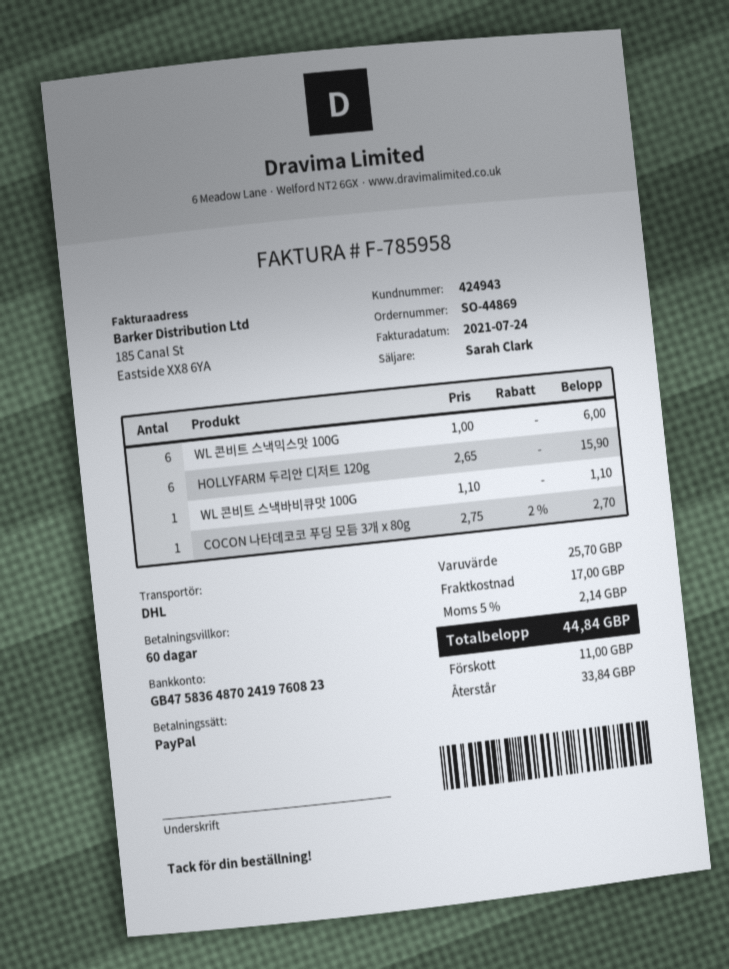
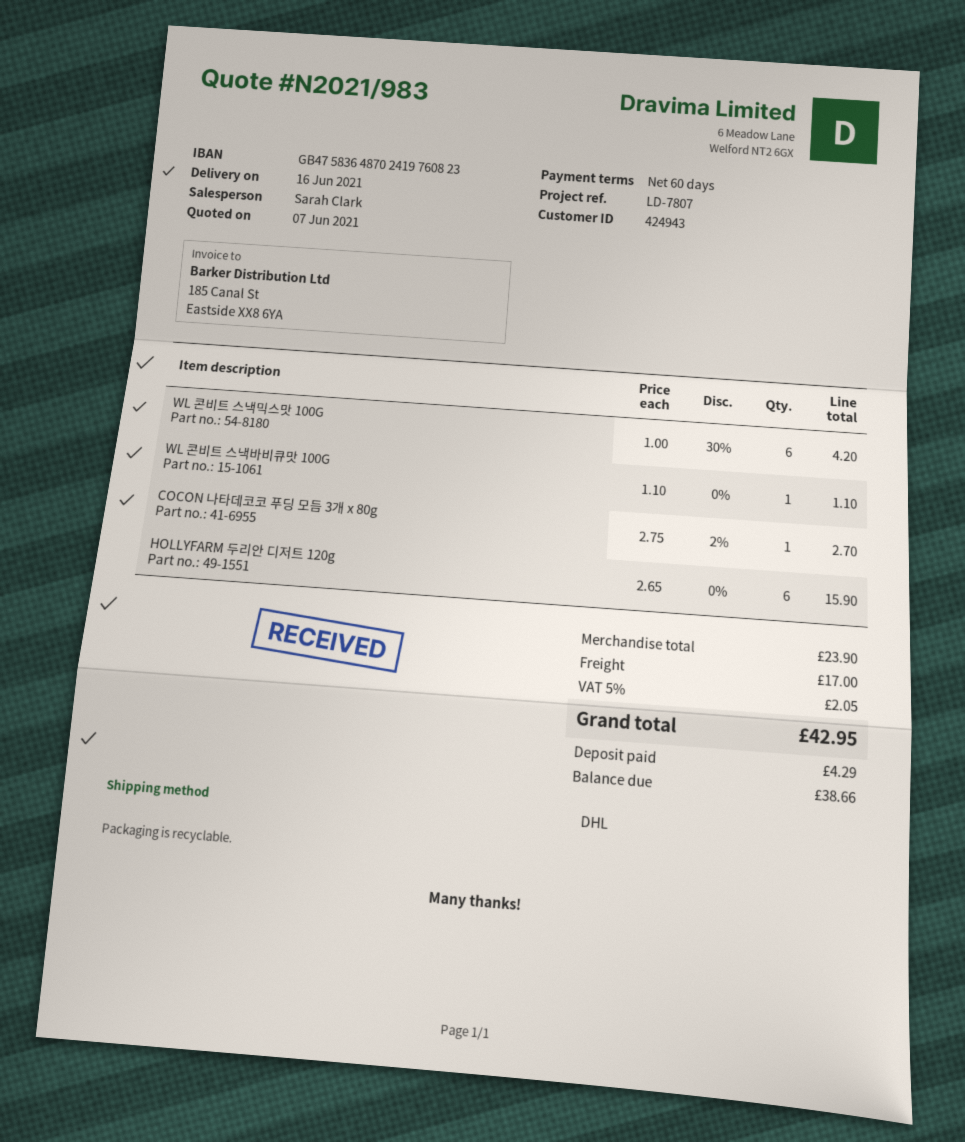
WL 콘비트 스낵믹스맛 100G: 6 x 1.00 = 6.00 -> 6 x 1.00 - 30% = 4.20
subtotal: 25.70 -> 23.90
tax: 5% = 2.14 -> 5% = 2.05
total: 44.84 -> 42.95
deposit: 11.00 -> 4.29
balance: 33.84 -> 38.66

